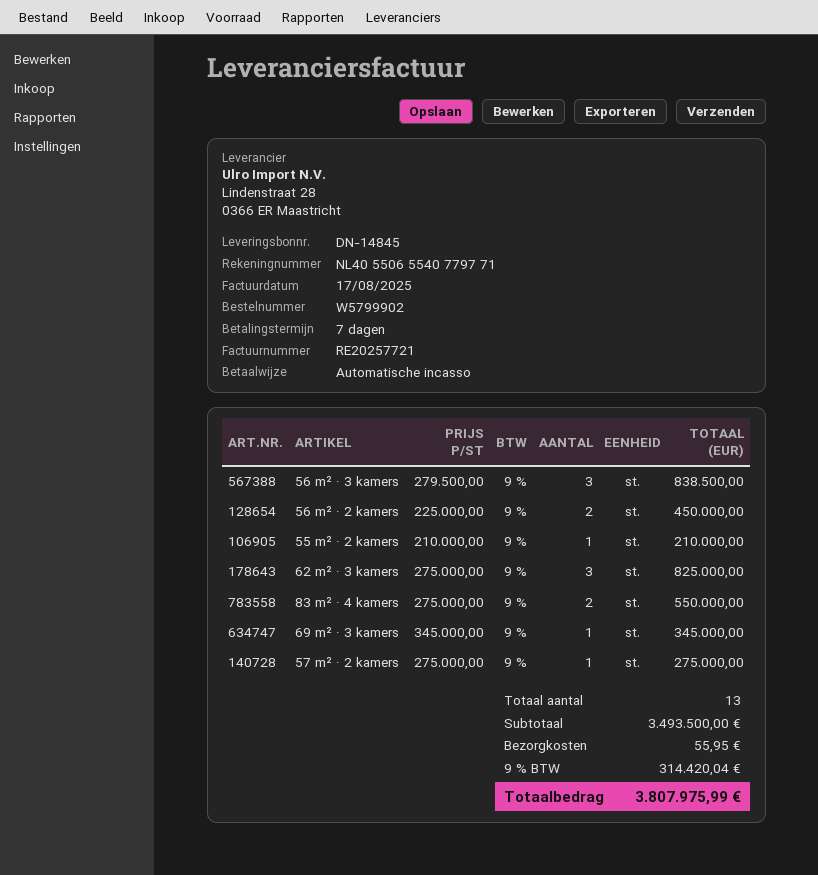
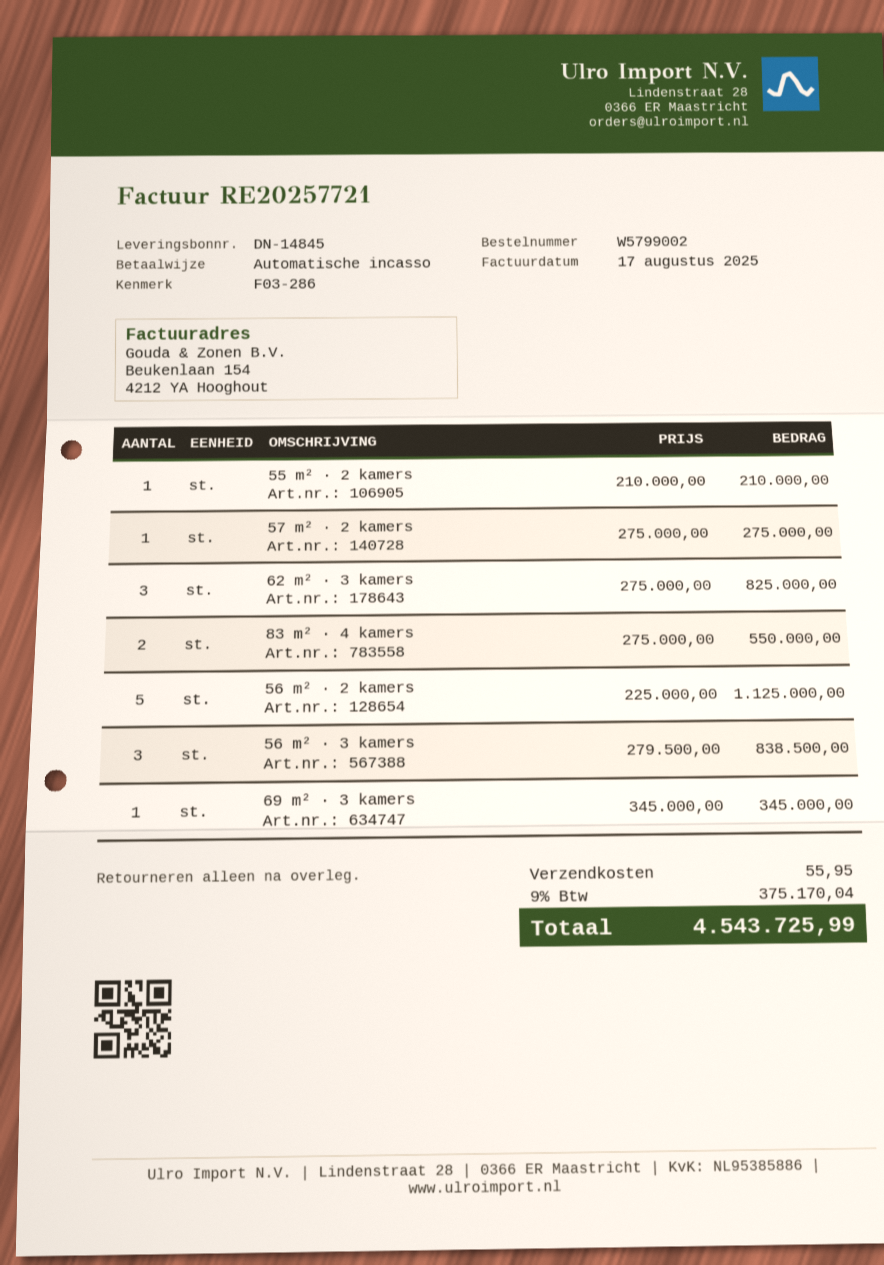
order number: W5799902 -> W5799002
56 m² · 2 kamers: 2 x 225000.00 = 450000.00 -> 5 x 225000.00 = 1125000.00
tax: 9% = 314420.04 -> 9% = 375170.04
total: 3807975.99 -> 4543725.99

